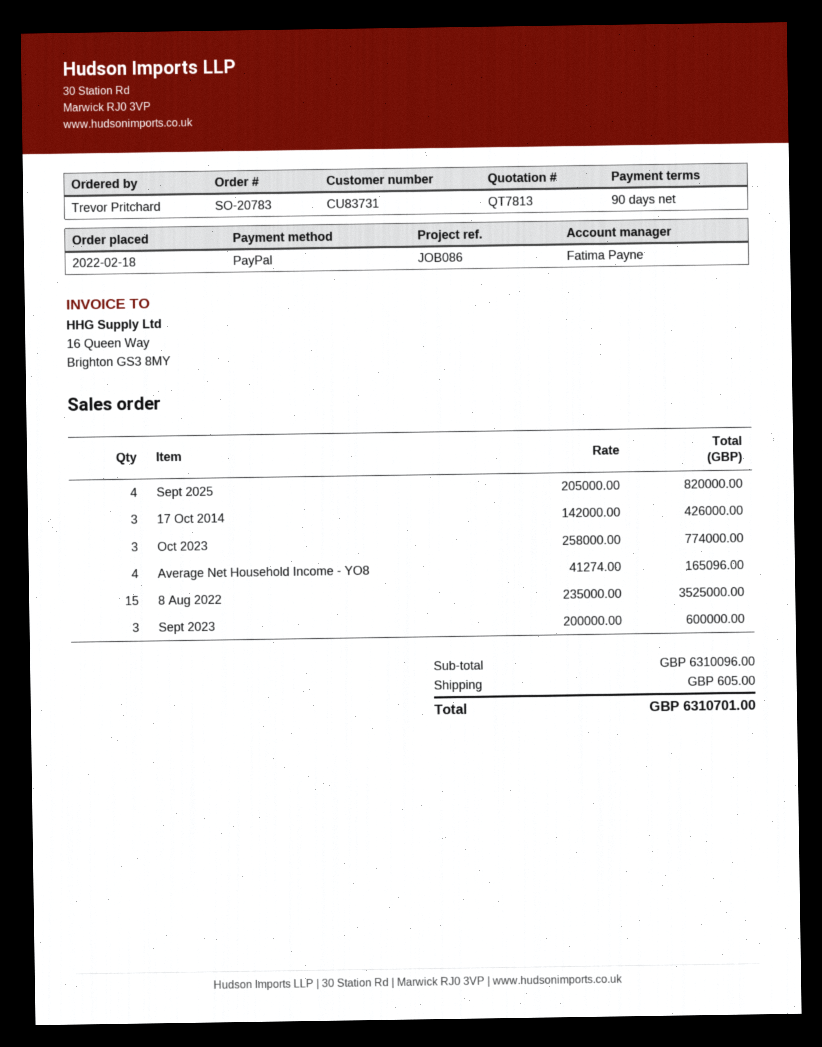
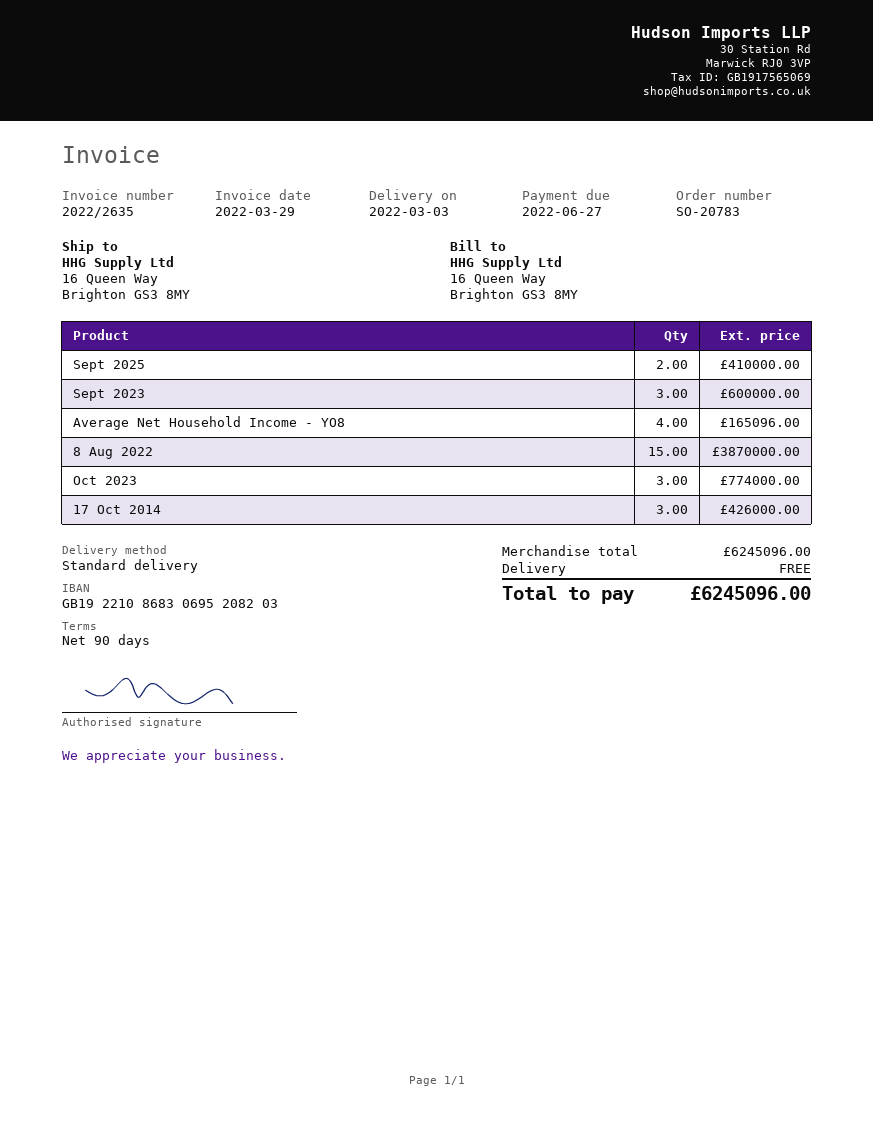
Sept 2025: 4 for 820000.00 -> 2 for 410000.00
8 Aug 2022: 15 for 3525000.00 -> 15 for 3870000.00
subtotal: 6310096.00 -> 6245096.00
shipping: 605.00 -> 0.00
total: 6310701.00 -> 6245096.00

